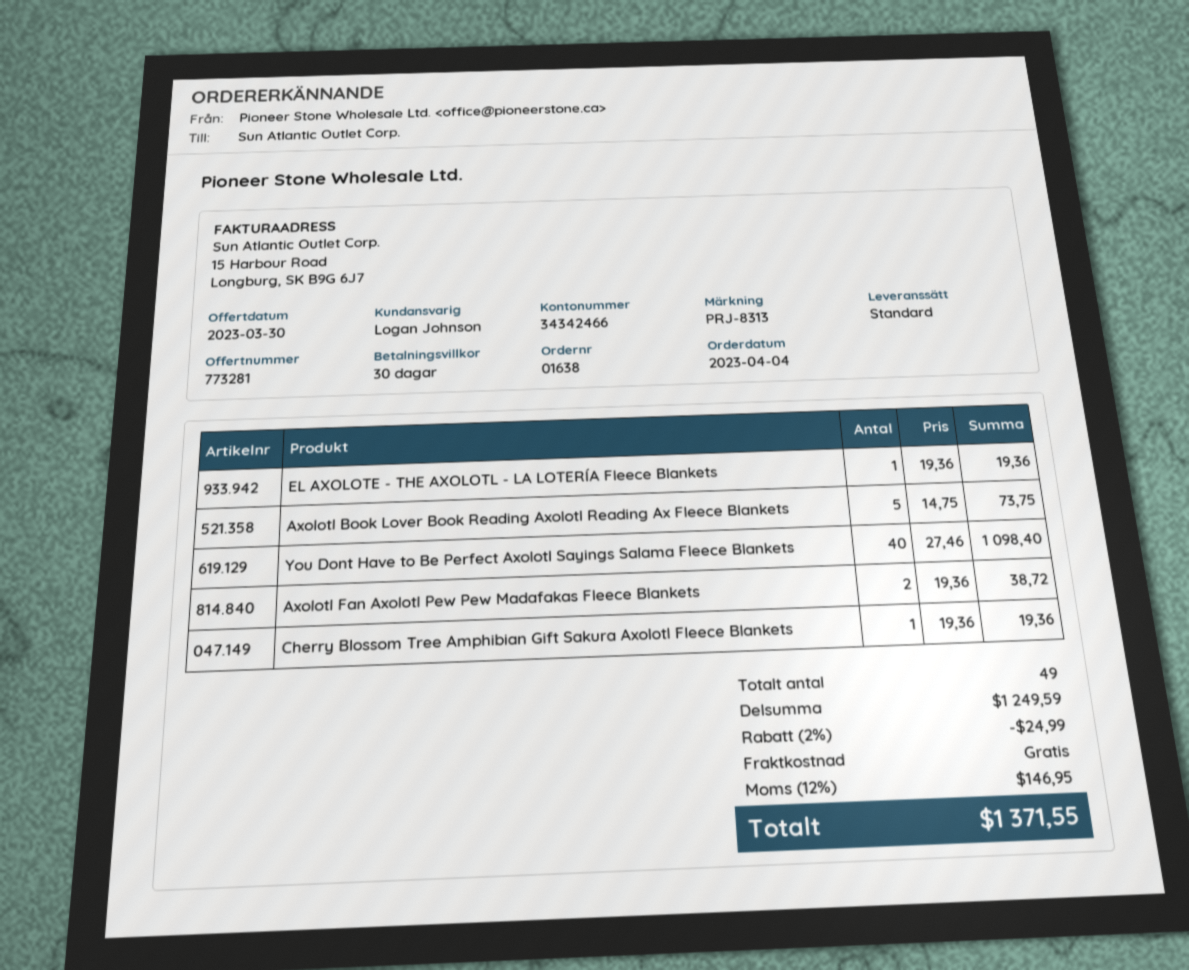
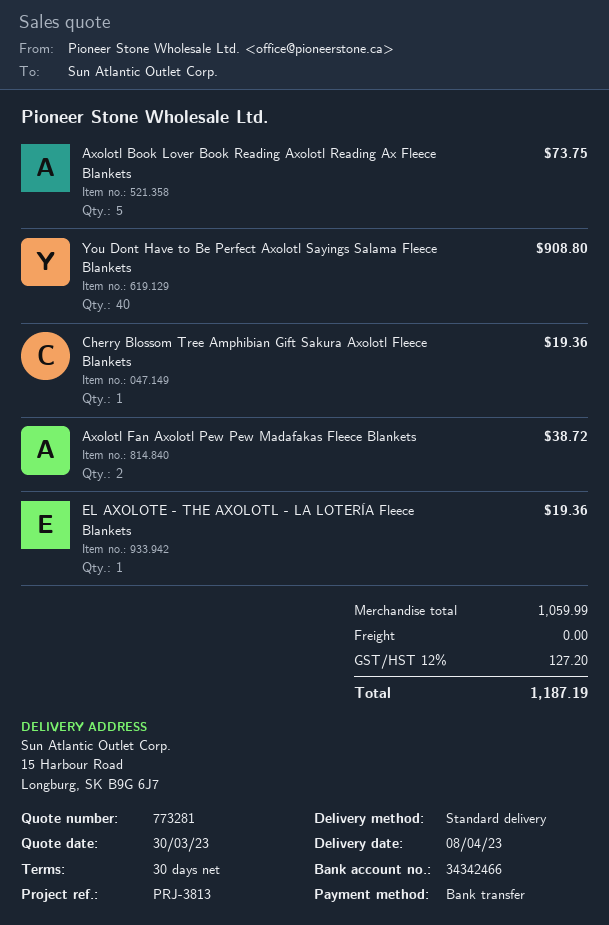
reference: PRJ-8313 -> PRJ-3813
You Dont Have to Be Perfect Axolotl Sayings Salama Fleece Blankets: 40 for 1098.40 -> 40 for 908.80
subtotal: 1249.59 -> 1059.99
discount: 2% = 24.99 -> none
tax: 12% = 146.95 -> 12% = 127.20
total: 1371.55 -> 1187.19

